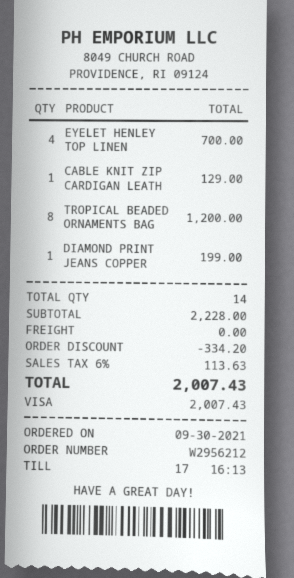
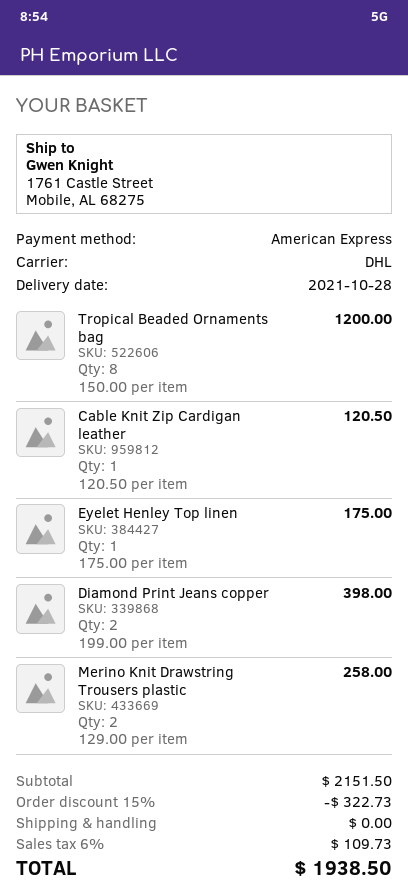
payment method: Visa -> American Express
EYELET HENLEY TOP LINEN: 4 for 700.00 -> 1 for 175.00
CABLE KNIT ZIP CARDIGAN LEATH: 1 for 129.00 -> 1 for 120.50
DIAMOND PRINT JEANS COPPER: 1 for 199.00 -> 2 for 398.00
Merino Knit Drawstring Trousers plastic: none -> 2 for 258.00
subtotal: 2228.00 -> 2151.50
discount: 334.20 -> 322.73
tax: 6% = 113.63 -> 6% = 109.73
total: 2007.43 -> 1938.50

